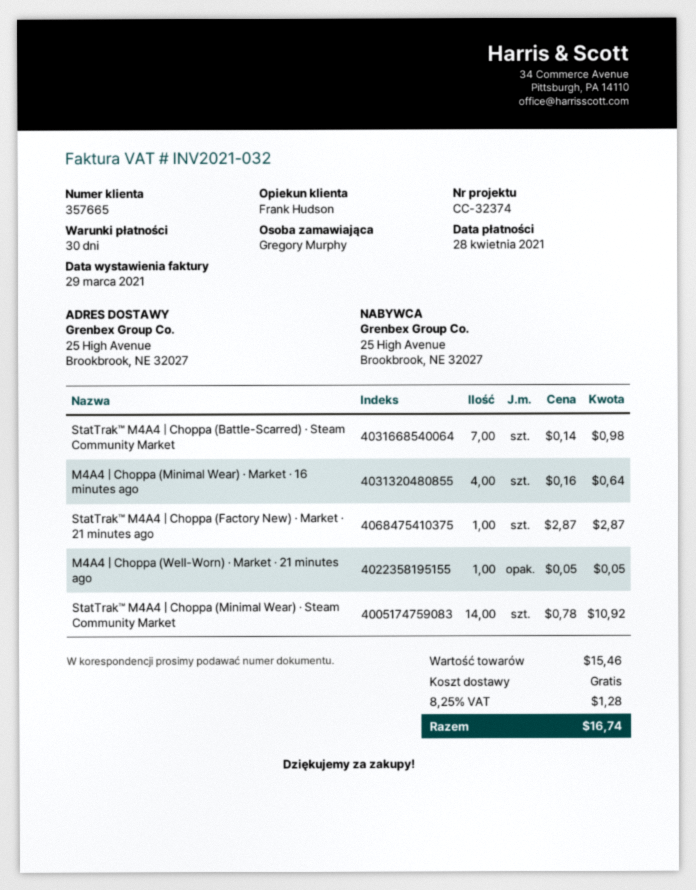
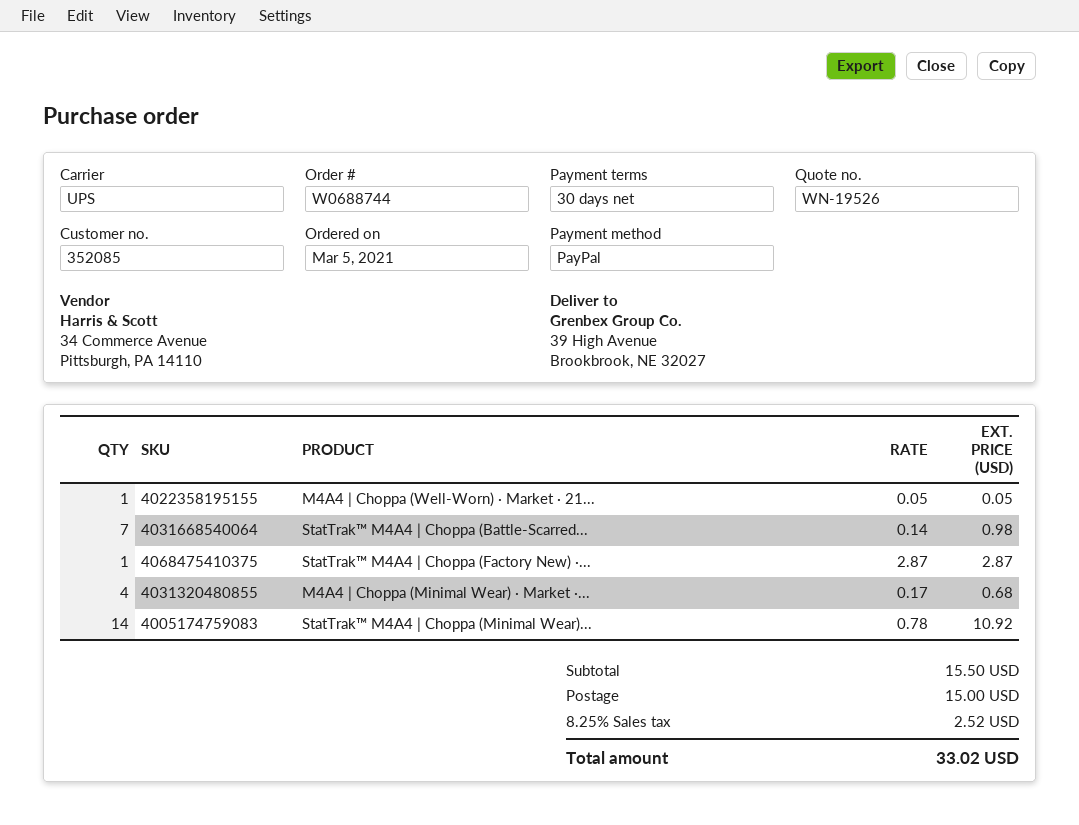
customer number: 357665 -> 352085
ship to: 25 High Avenue, Brookbrook, NE 32027 -> 39 High Avenue, Brookbrook, NE 32027
M4A4 | Choppa (Minimal Wear) · Market · 16 minutes ago: 4 x 0.16 = 0.64 -> 4 x 0.17 = 0.68
subtotal: 15.46 -> 15.50
shipping: 0.00 -> 15.00
tax: 8.25% = 1.28 -> 8.25% = 2.52
total: 16.74 -> 33.02

